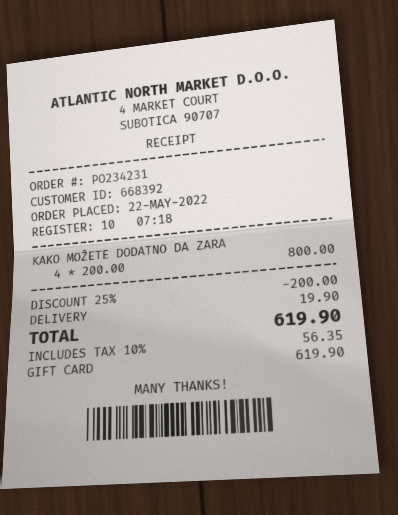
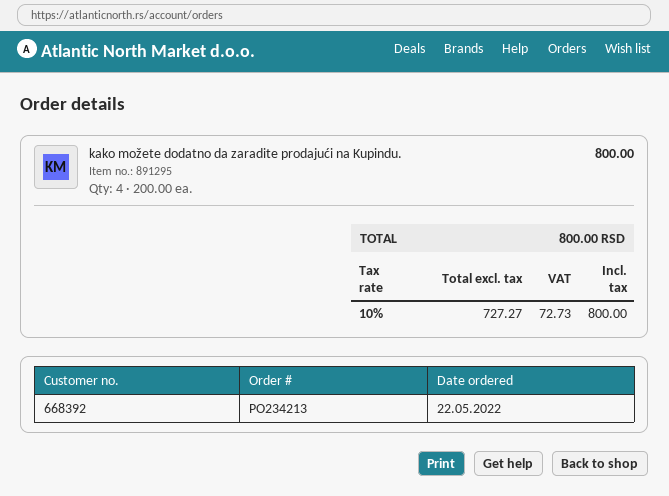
order number: PO234231 -> PO234213
discount: 25% = 200.00 -> none
shipping: 19.90 -> none
tax: 10% = 56.35 -> 10% = 72.73
total: 619.90 -> 800.00

